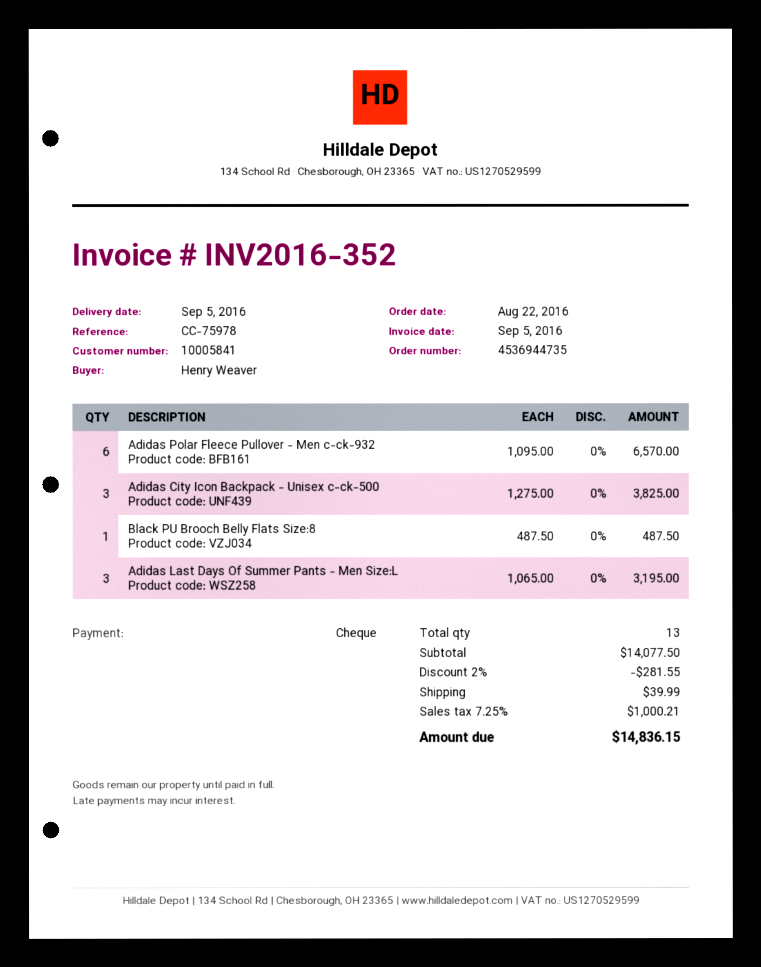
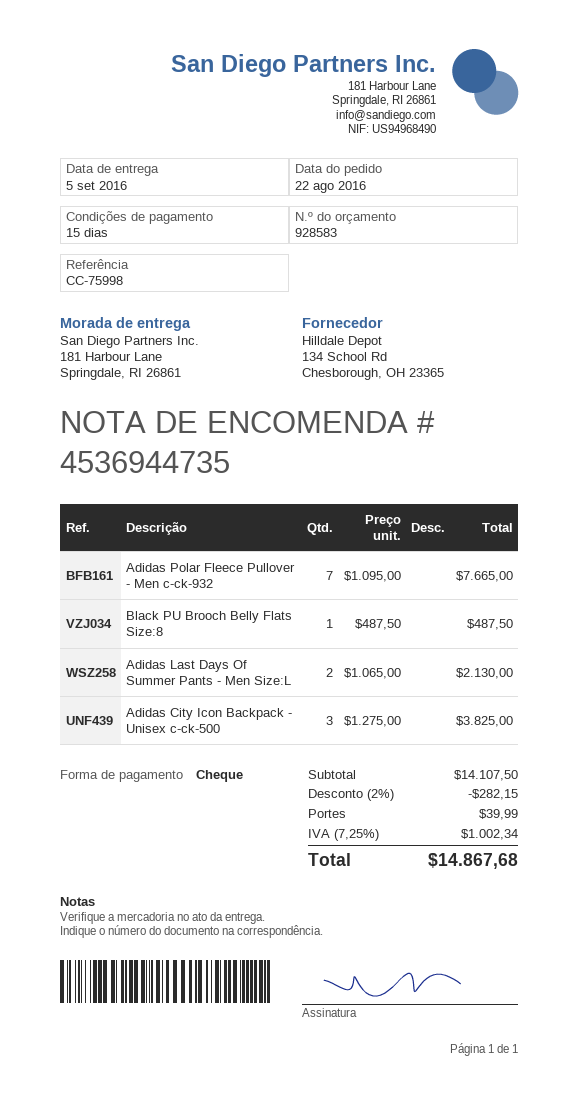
reference: CC-75978 -> CC-75998
Adidas Polar Fleece Pullover - Men c-ck-932: 6 x 1095.00 = 6570.00 -> 7 x 1095.00 = 7665.00
Adidas Last Days Of Summer Pants - Men Size:L: 3 x 1065.00 = 3195.00 -> 2 x 1065.00 = 2130.00
subtotal: 14077.50 -> 14107.50
discount: 2% = 281.55 -> 2% = 282.15
tax: 7.25% = 1000.21 -> 7.25% = 1002.34
total: 14836.15 -> 14867.68

